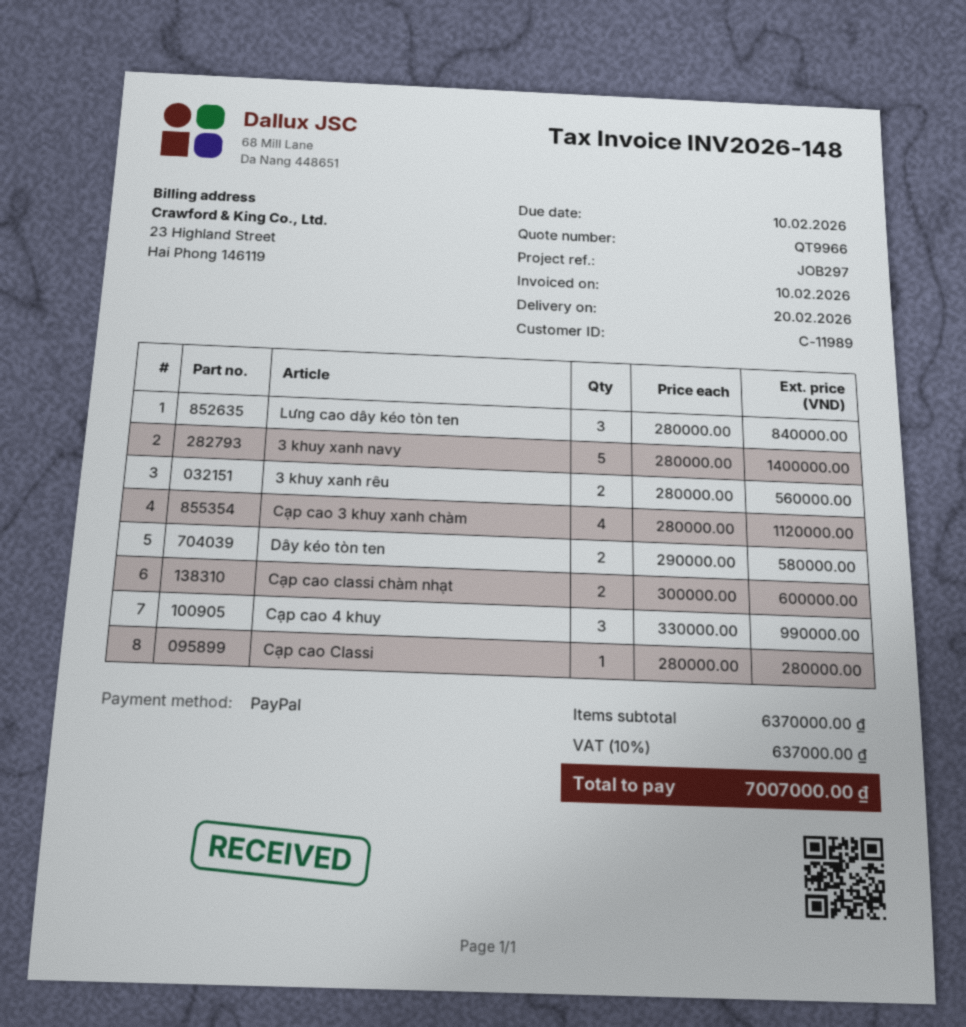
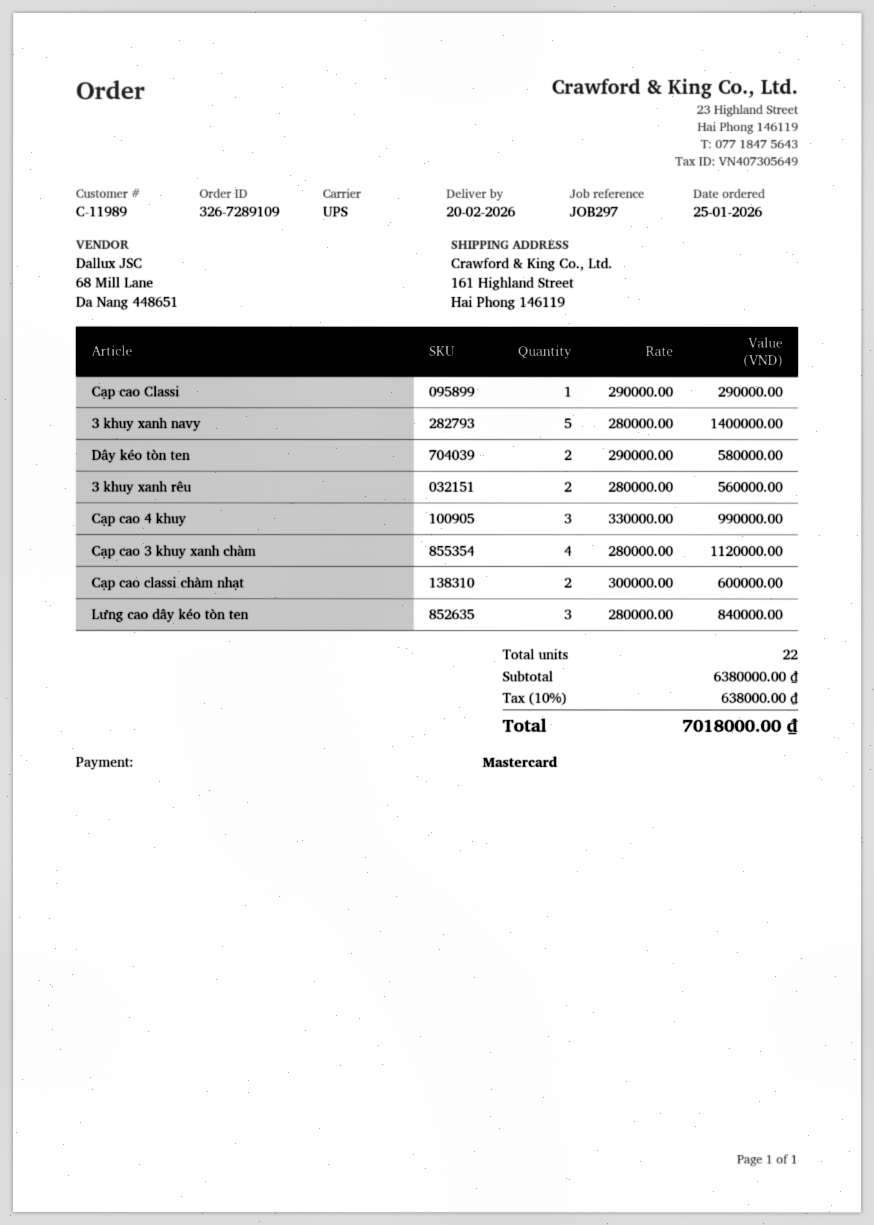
payment method: PayPal -> Mastercard
Cạp cao Classi: 1 x 280000.00 = 280000.00 -> 1 x 290000.00 = 290000.00
subtotal: 6370000.00 -> 6380000.00
tax: 10% = 637000.00 -> 10% = 638000.00
total: 7007000.00 -> 7018000.00

